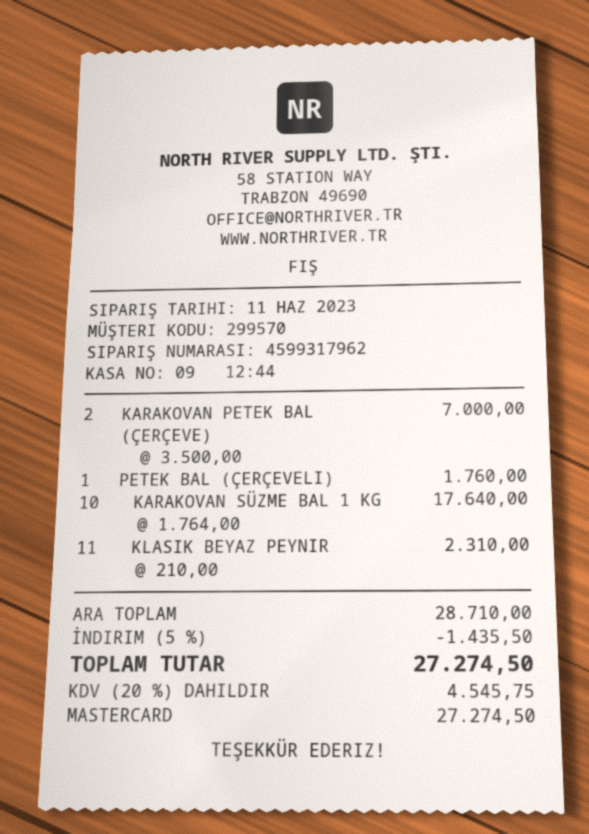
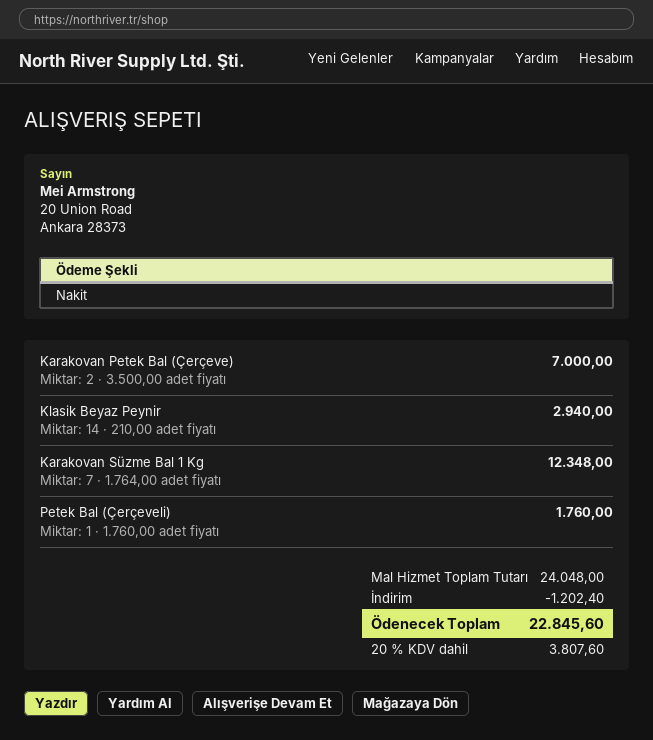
payment method: Mastercard -> cash
KARAKOVAN SÜZME BAL 1 KG: 10 x 1764.00 = 17640.00 -> 7 x 1764.00 = 12348.00
KLASIK BEYAZ PEYNIR: 11 x 210.00 = 2310.00 -> 14 x 210.00 = 2940.00
subtotal: 28710.00 -> 24048.00
discount: 1435.50 -> 1202.40
tax: 20% = 4545.75 -> 20% = 3807.60
total: 27274.50 -> 22845.60

